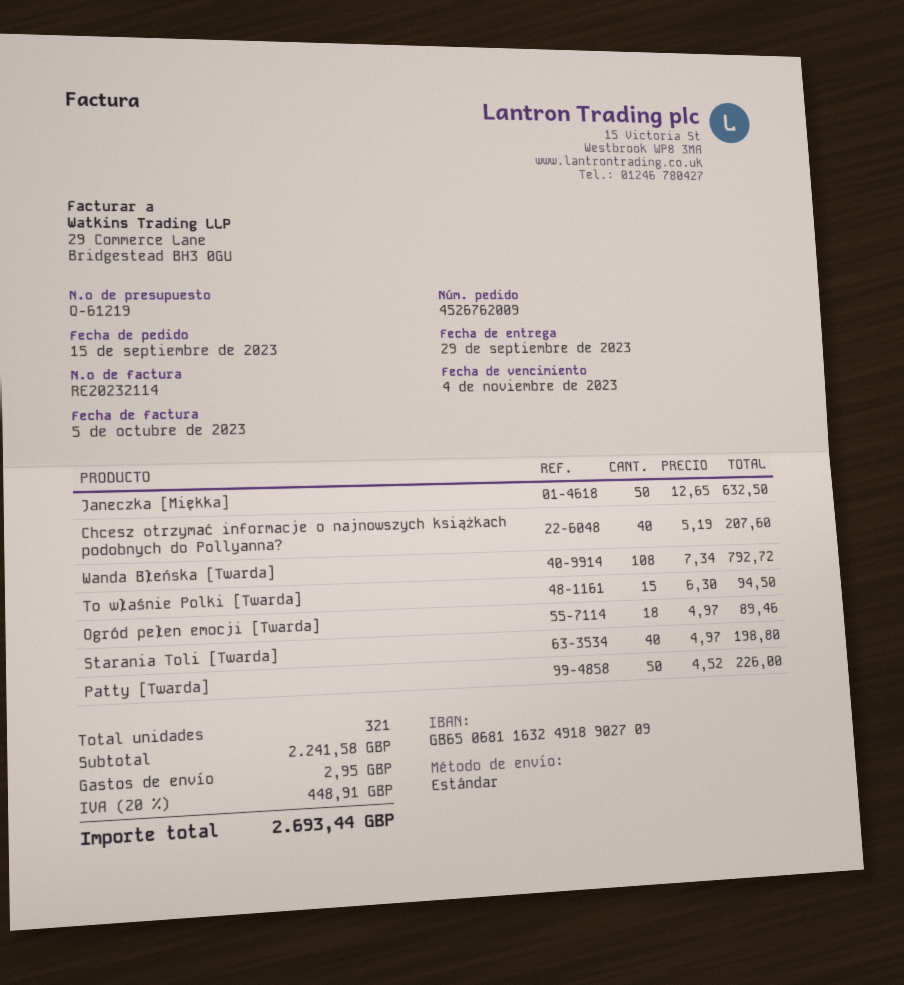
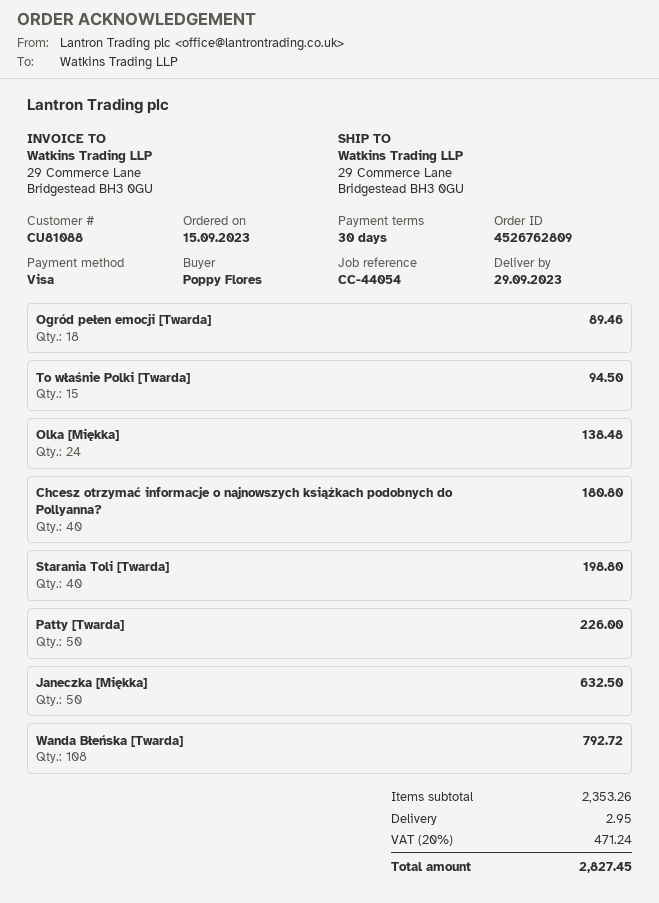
order number: 4526762009 -> 4526762809
Chcesz otrzymać informacje o najnowszych książkach podobnych do Pollyanna?: 40 for 207.60 -> 40 for 180.80
Olka [Miękka]: none -> 24 for 138.48
subtotal: 2241.58 -> 2353.26
tax: 20% = 448.91 -> 20% = 471.24
total: 2693.44 -> 2827.45

